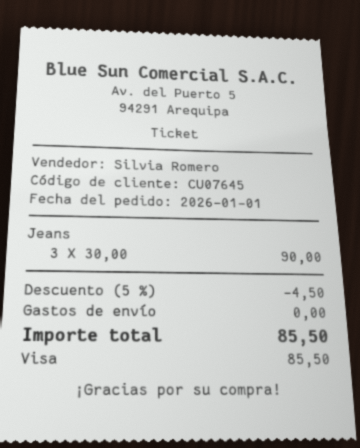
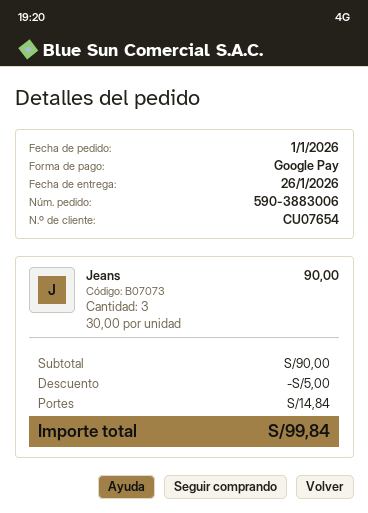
customer number: CU07645 -> CU07654
payment method: Visa -> Google Pay
discount: 4.50 -> 5.00
shipping: 0.00 -> 14.84
total: 85.50 -> 99.84

